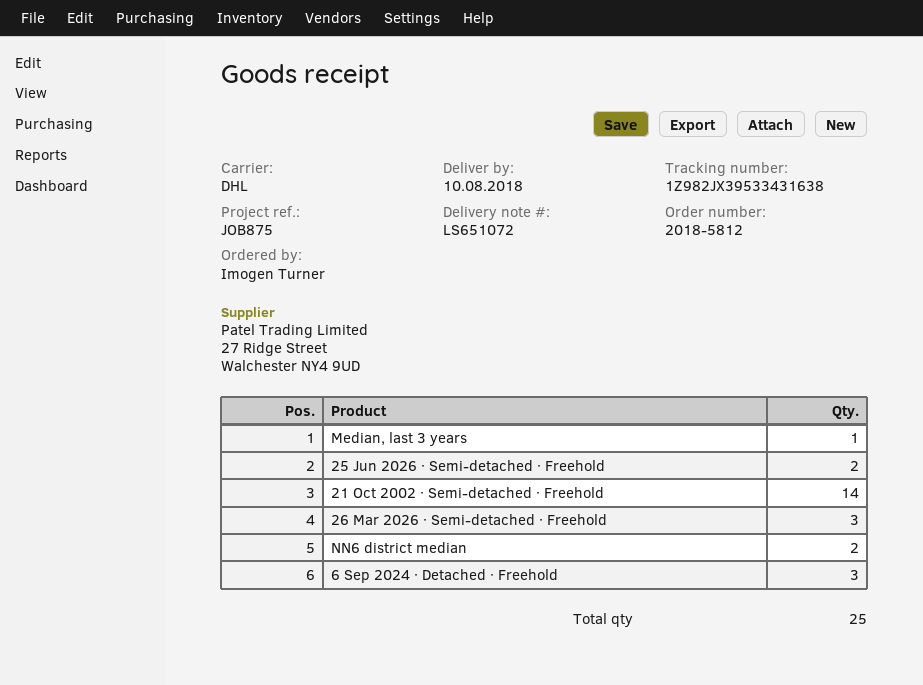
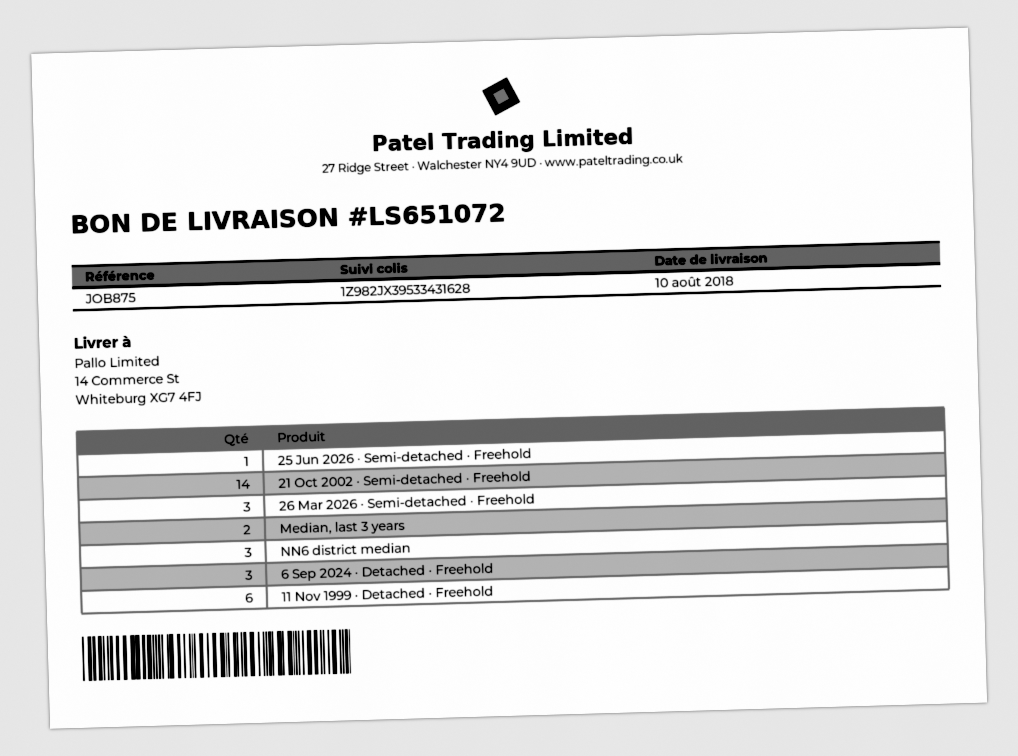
tracking number: 1Z982JX39533431638 -> 1Z982JX39533431628
Median, last 3 years: 1 -> 2
25 Jun 2026 · Semi-detached · Freehold: 2 -> 1
NN6 district median: 2 -> 3
11 Nov 1999 · Detached · Freehold: none -> 6

